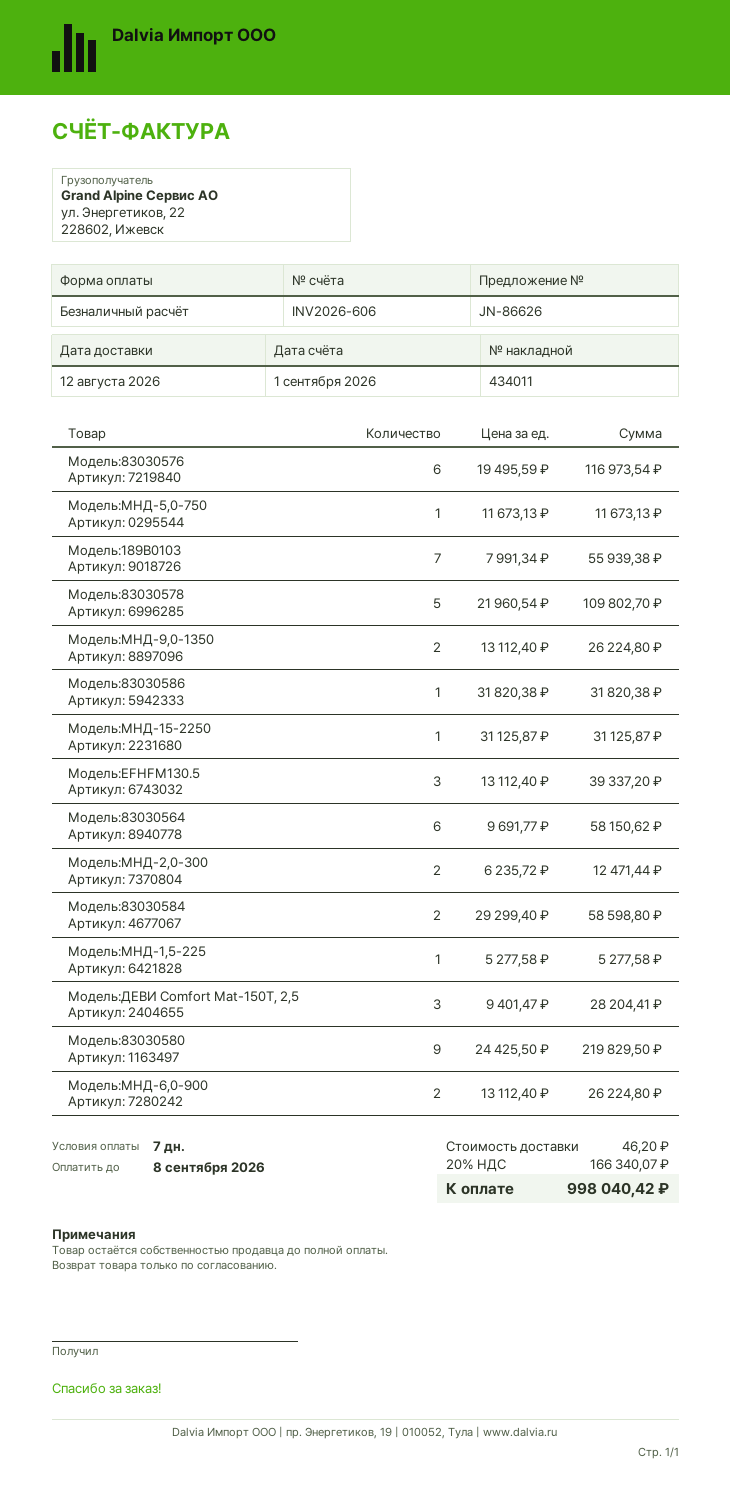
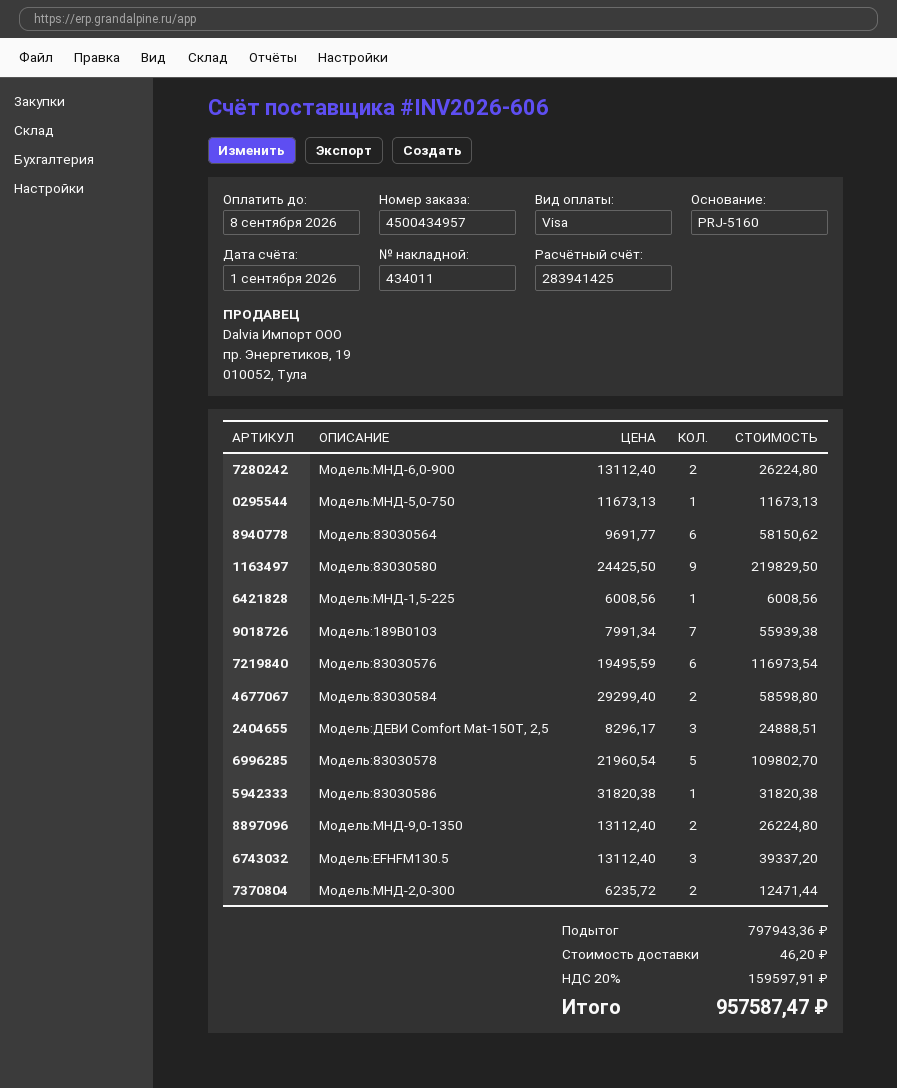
payment method: bank transfer -> Visa
Модель:МНД-15-2250: 1 x 31125.87 = 31125.87 -> none
Модель:МНД-1,5-225: 1 x 5277.58 = 5277.58 -> 1 x 6008.56 = 6008.56
Модель:ДЕВИ Comfort Mat-150T, 2,5: 3 x 9401.47 = 28204.41 -> 3 x 8296.17 = 24888.51
tax: 20% = 166340.07 -> 20% = 159597.91
total: 998040.42 -> 957587.47

